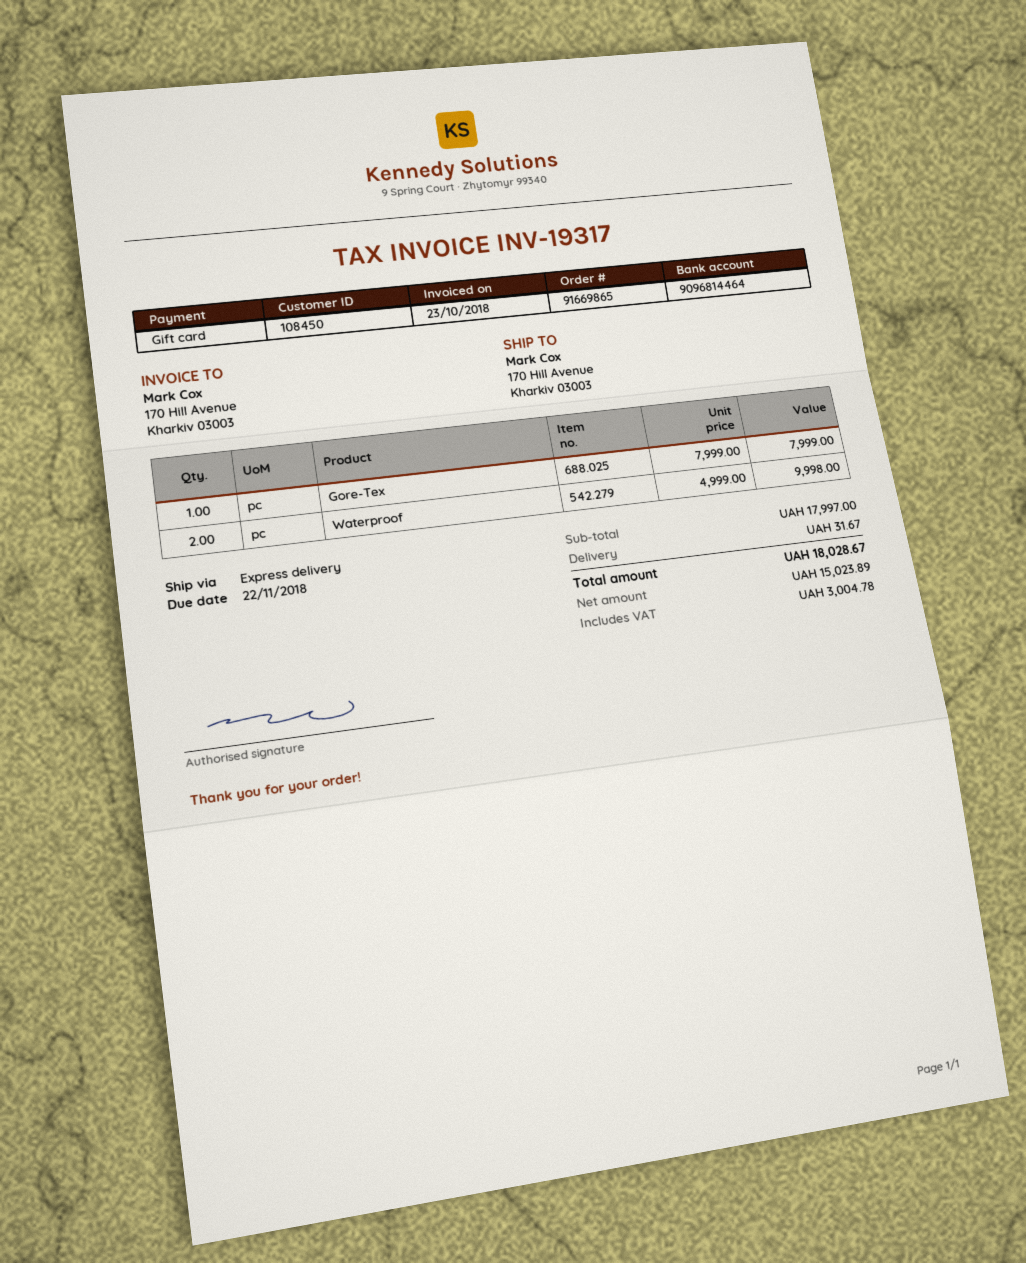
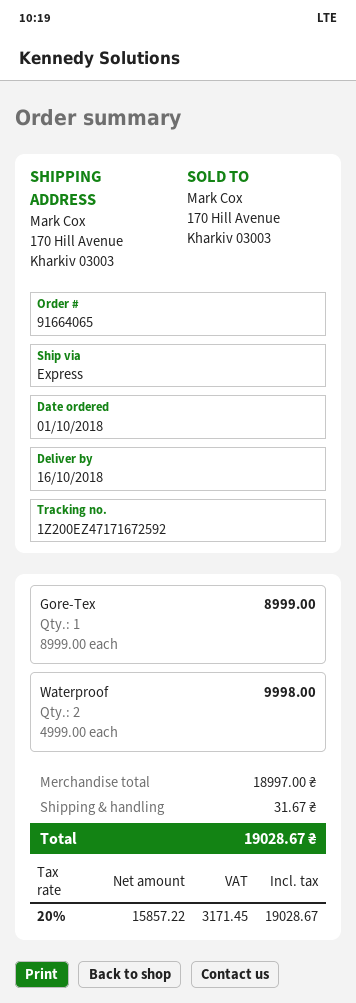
order number: 91669865 -> 91664065
Gore-Tex: 1 x 7999.00 = 7999.00 -> 1 x 8999.00 = 8999.00
subtotal: 17997.00 -> 18997.00
net: 15023.89 -> 15857.22
tax: 3004.78 -> 3171.45
total: 18028.67 -> 19028.67

